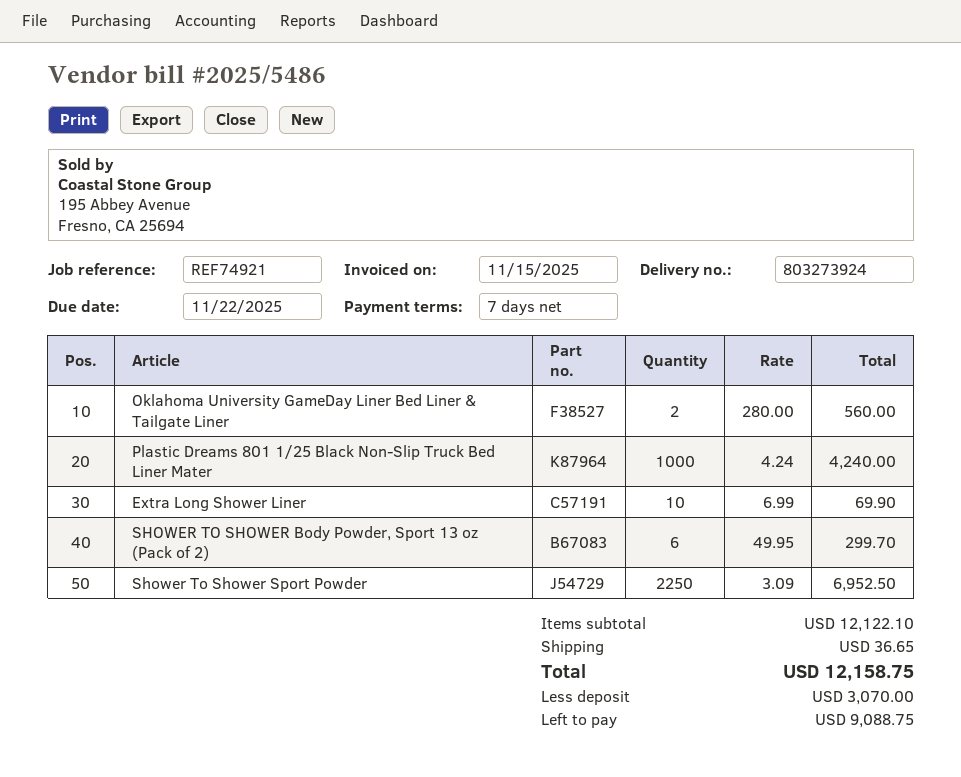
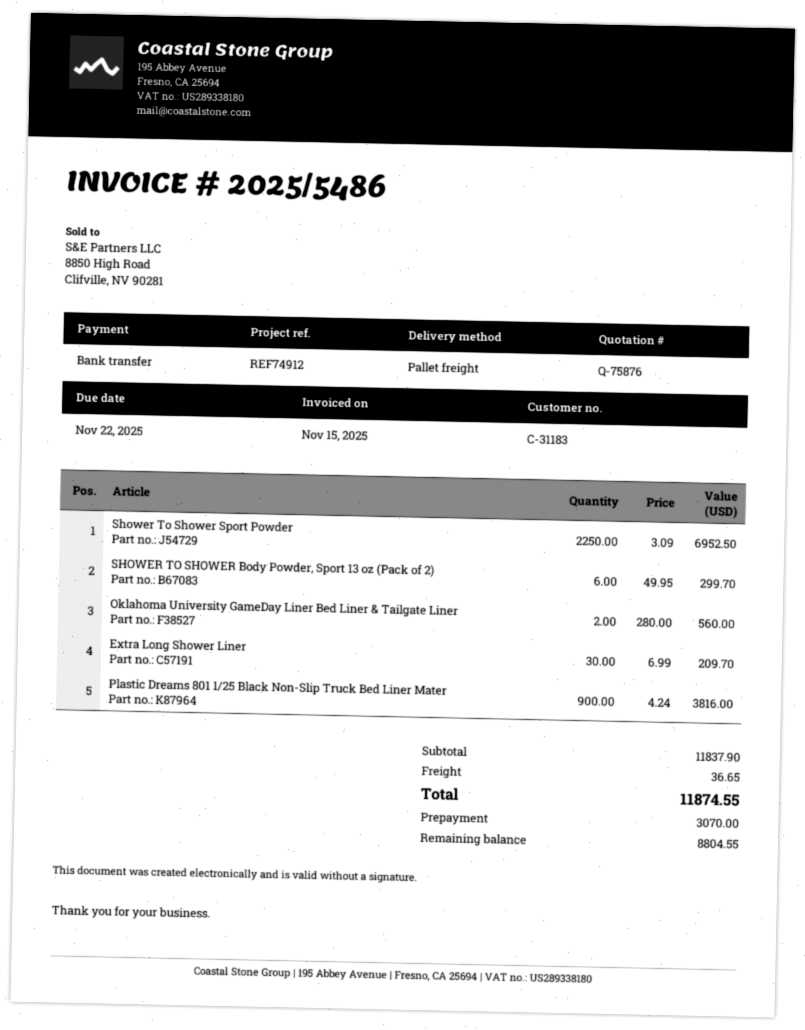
reference: REF74921 -> REF74912
Plastic Dreams 801 1/25 Black Non-Slip Truck Bed Liner Mater: 1000 x 4.24 = 4240.00 -> 900 x 4.24 = 3816.00
Extra Long Shower Liner: 10 x 6.99 = 69.90 -> 30 x 6.99 = 209.70
subtotal: 12122.10 -> 11837.90
total: 12158.75 -> 11874.55
balance: 9088.75 -> 8804.55

